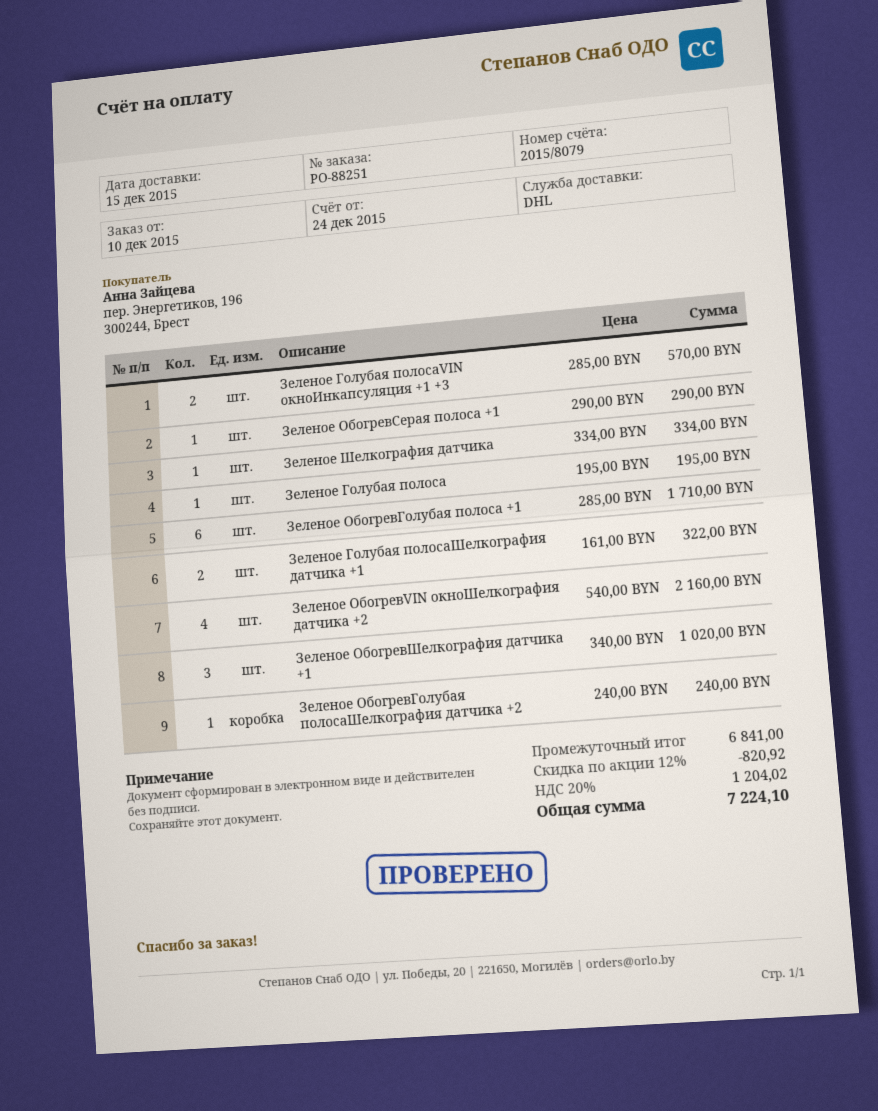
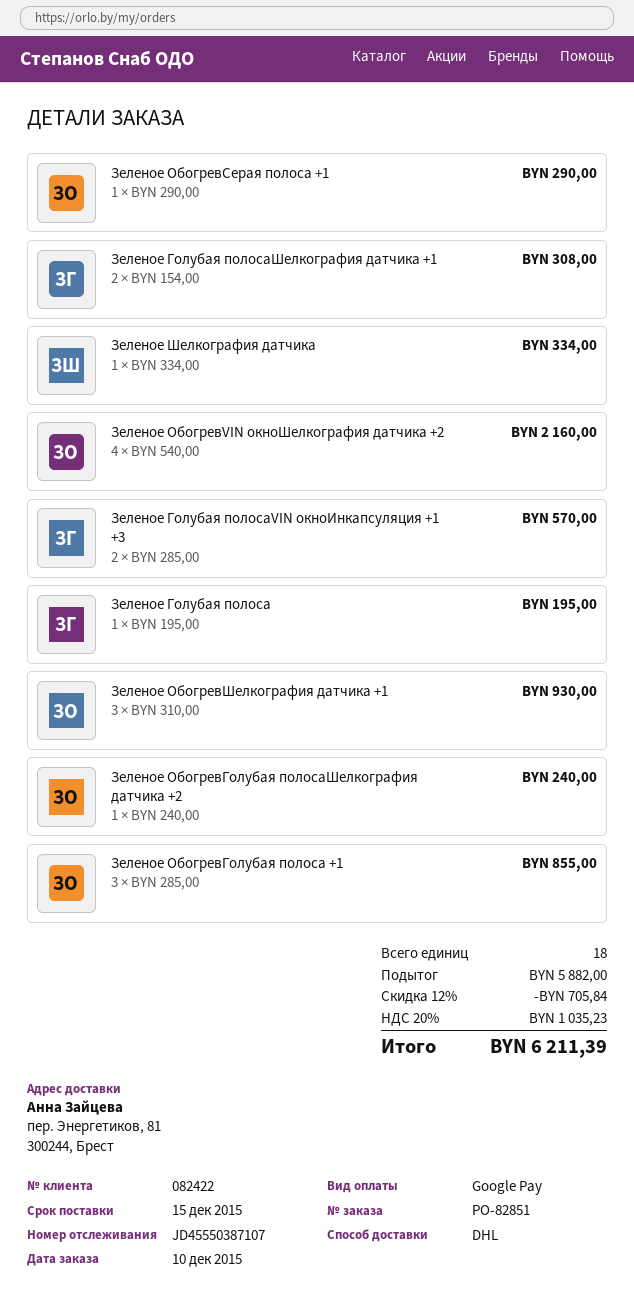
order number: PO-88251 -> PO-82851
Зеленое ОбогревГолубая полоса +1: 6 x 285.00 = 1710.00 -> 3 x 285.00 = 855.00
Зеленое Голубая полосаШелкография датчика +1: 2 x 161.00 = 322.00 -> 2 x 154.00 = 308.00
Зеленое ОбогревШелкография датчика +1: 3 x 340.00 = 1020.00 -> 3 x 310.00 = 930.00
subtotal: 6841.00 -> 5882.00
discount: 12% = 820.92 -> 12% = 705.84
tax: 20% = 1204.02 -> 20% = 1035.23
total: 7224.10 -> 6211.39

